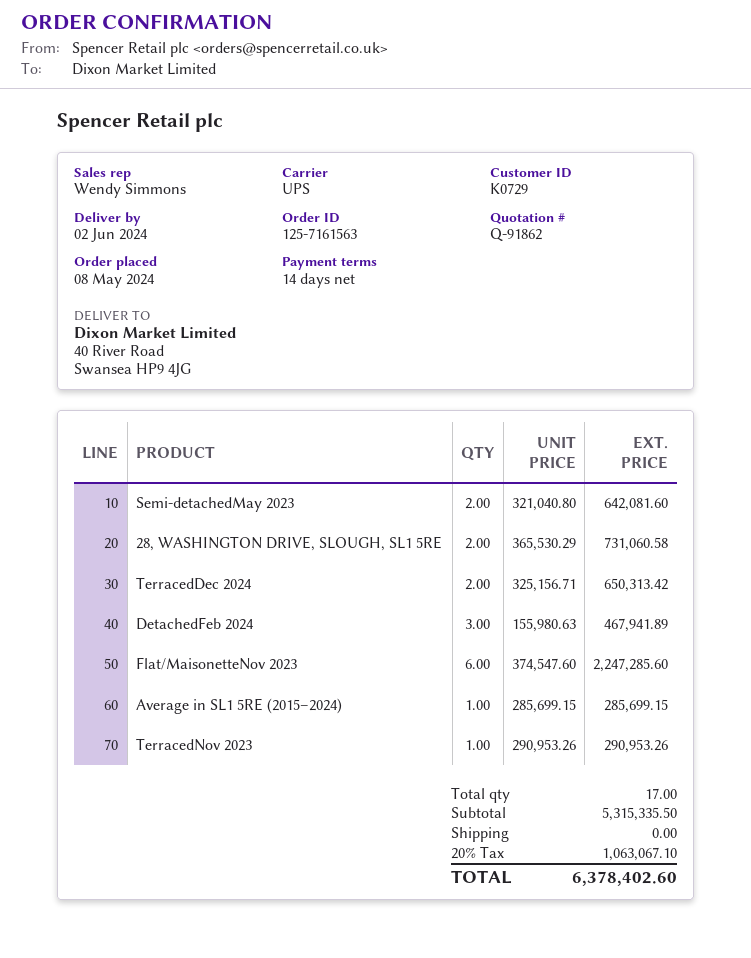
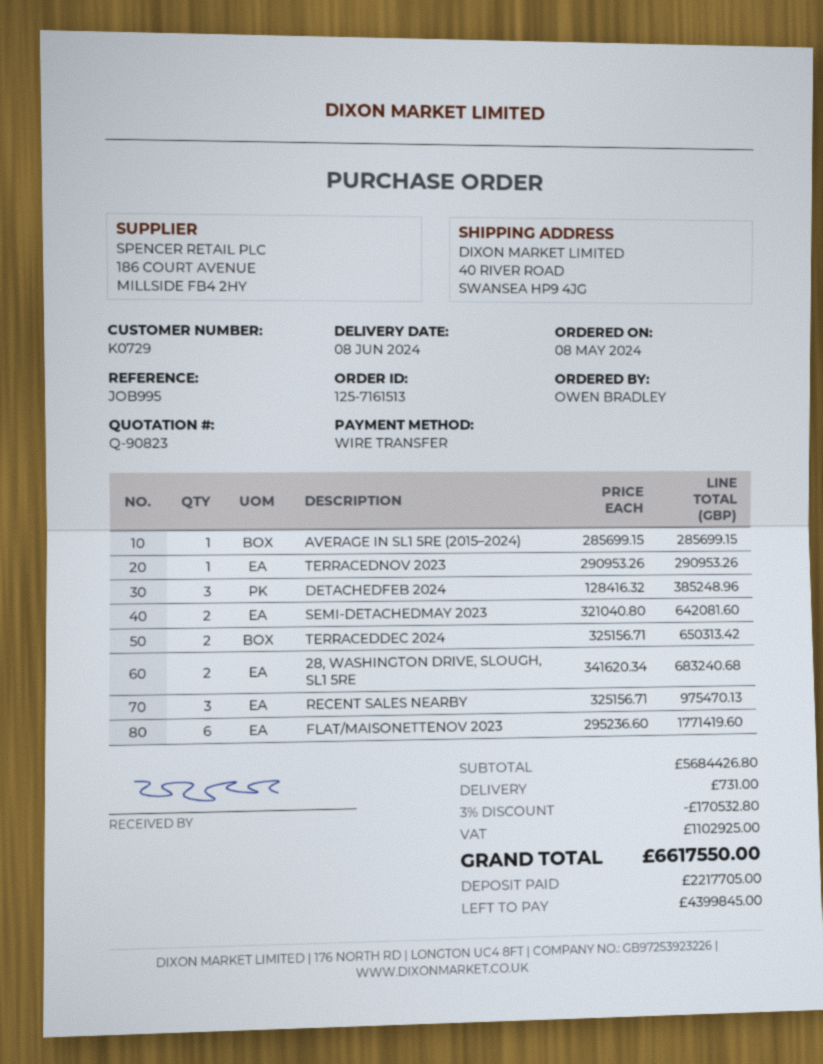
quote number: Q-91862 -> Q-90823
order number: 125-7161563 -> 125-7161513
delivery date: 2024-06-02 -> 2024-06-08
28, WASHINGTON DRIVE, SLOUGH, SL1 5RE: 2 x 365530.29 = 731060.58 -> 2 x 341620.34 = 683240.68
DetachedFeb 2024: 3 x 155980.63 = 467941.89 -> 3 x 128416.32 = 385248.96
Flat/MaisonetteNov 2023: 6 x 374547.60 = 2247285.60 -> 6 x 295236.60 = 1771419.60
RECENT SALES NEARBY: none -> 3 x 325156.71 = 975470.13
subtotal: 5315335.50 -> 5684426.80
discount: none -> 3% = 170532.80
shipping: 0.00 -> 731.00
tax: 1063067.10 -> 1102925.00
total: 6378402.60 -> 6617550.00

